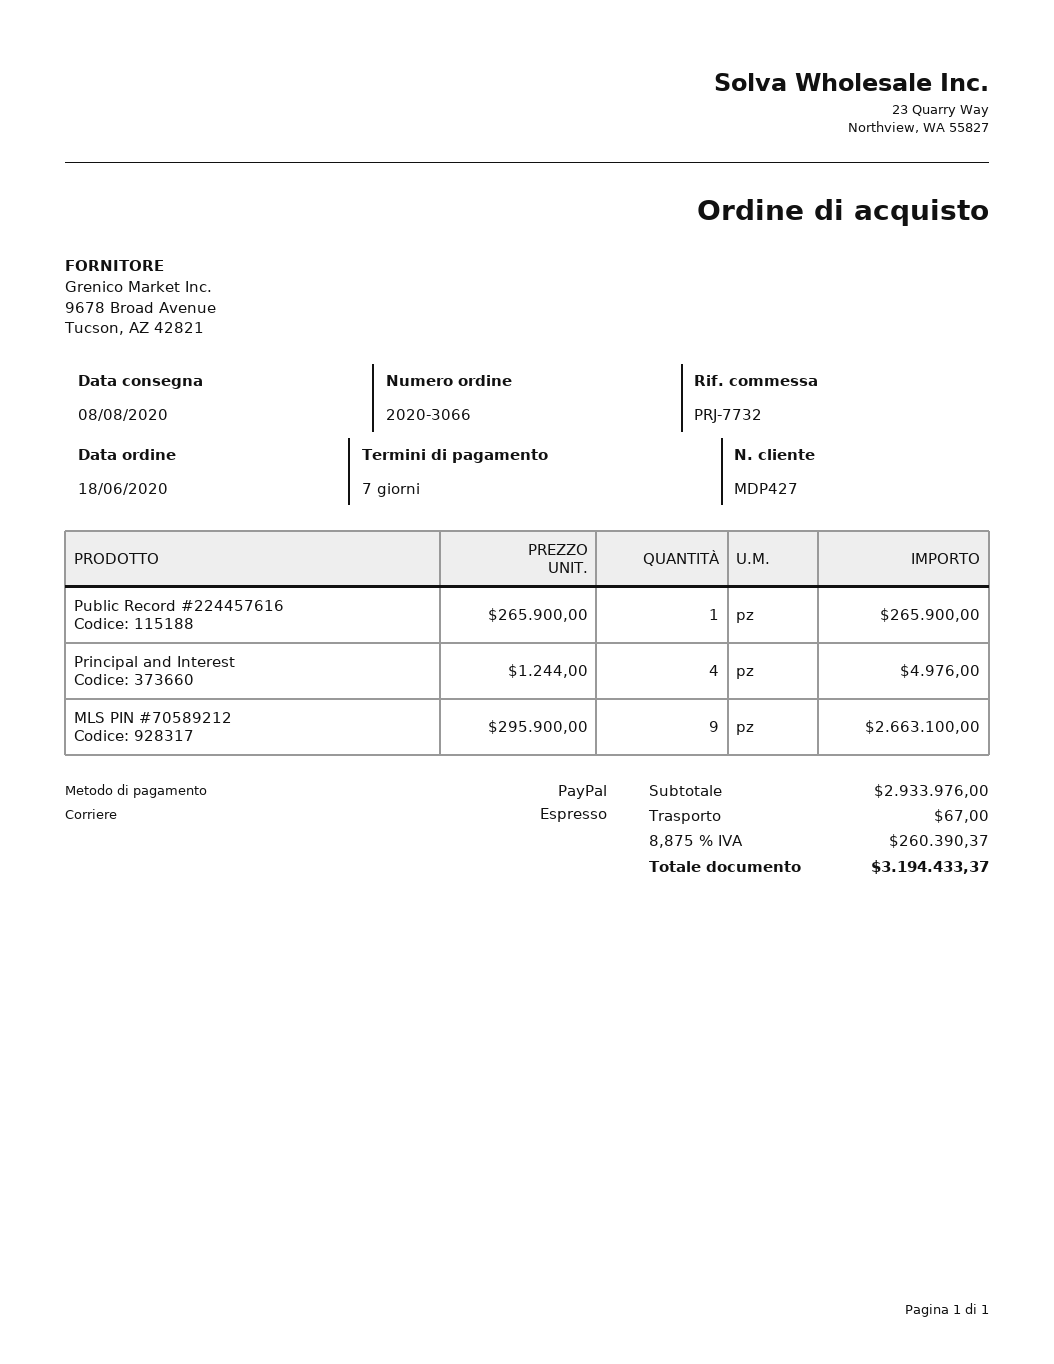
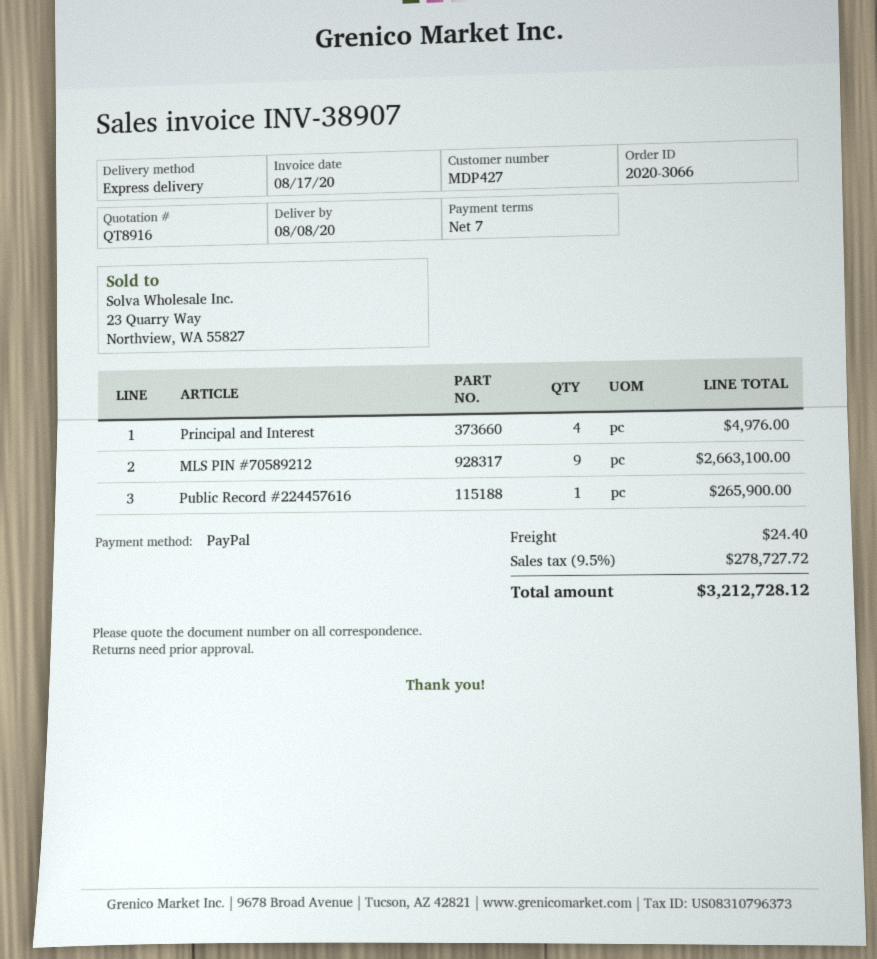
shipping: 67.00 -> 24.40
tax: 8.875% = 260390.37 -> 9.5% = 278727.72
total: 3194433.37 -> 3212728.12

